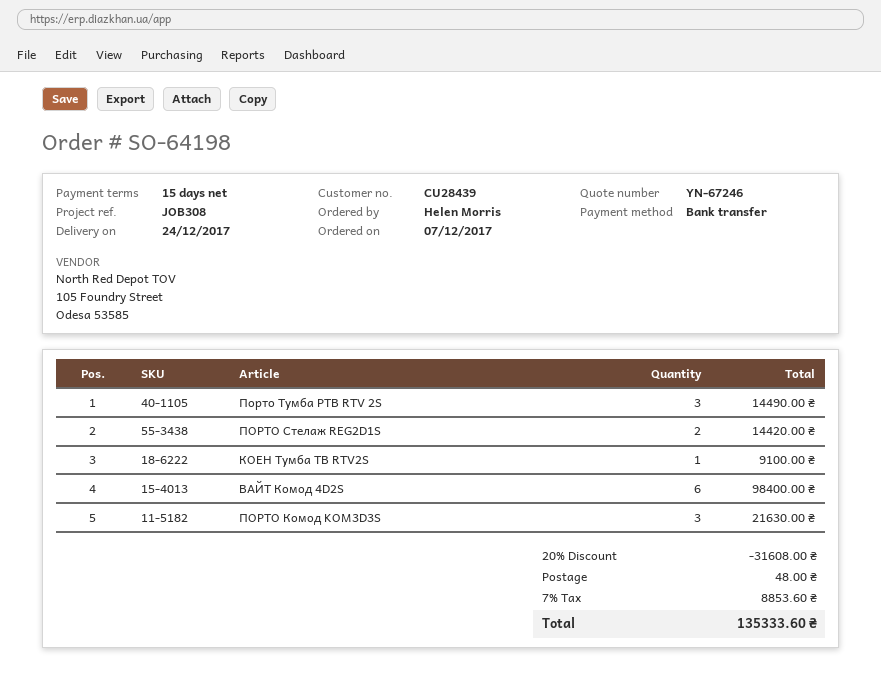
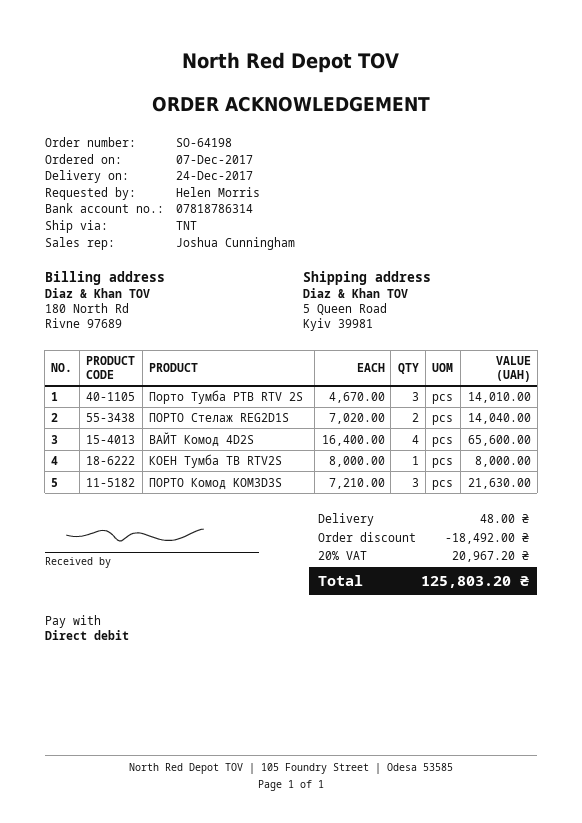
payment method: bank transfer -> direct debit
Порто Тумба РТВ RTV 2S: 3 for 14490.00 -> 3 for 14010.00
ПОРТО Стелаж REG2D1S: 2 for 14420.00 -> 2 for 14040.00
КОЕН Тумба ТВ RTV2S: 1 for 9100.00 -> 1 for 8000.00
ВАЙТ Комод 4D2S: 6 for 98400.00 -> 4 for 65600.00
discount: 31608.00 -> 18492.00
tax: 7% = 8853.60 -> 20% = 20967.20
total: 135333.60 -> 125803.20

